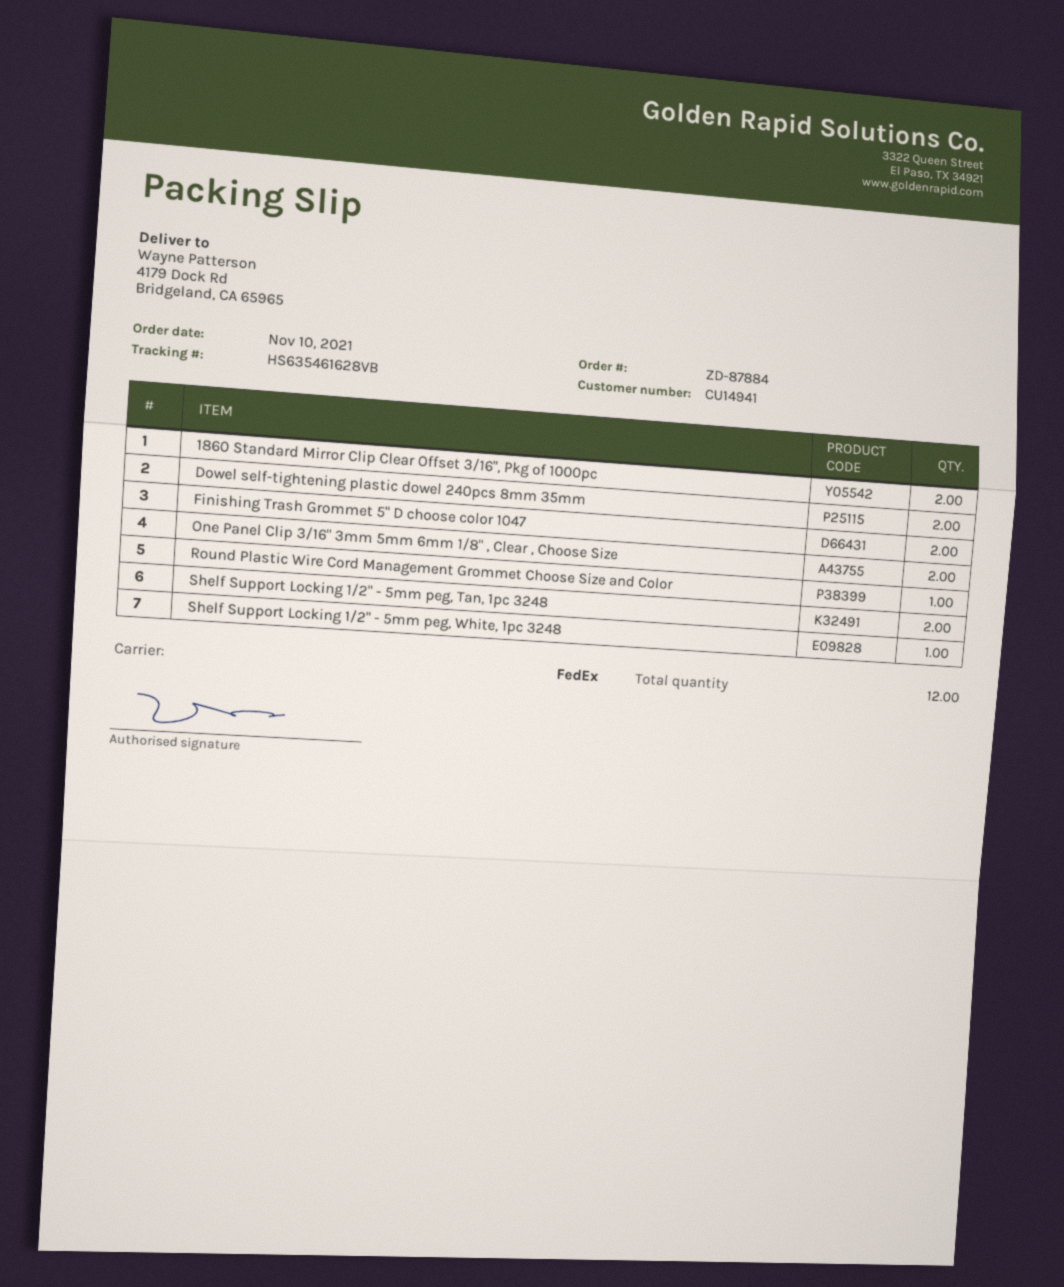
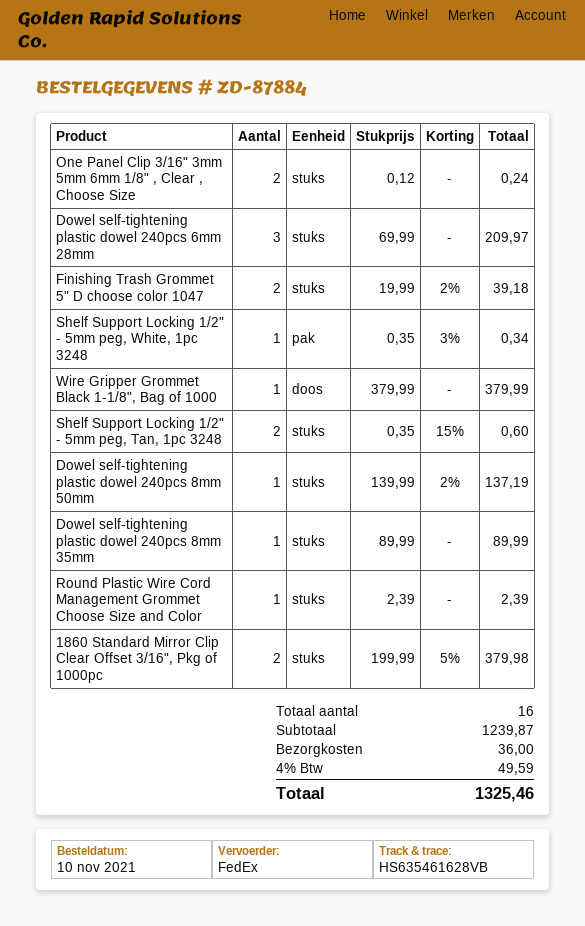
Dowel self-tightening plastic dowel 240pcs 8mm 35mm: 2 -> 1
Dowel self-tightening plastic dowel 240pcs 6mm 28mm: none -> 3
Wire Gripper Grommet Black 1-1/8", Bag of 1000: none -> 1
Dowel self-tightening plastic dowel 240pcs 8mm 50mm: none -> 1
total quantity: 12 -> 16

